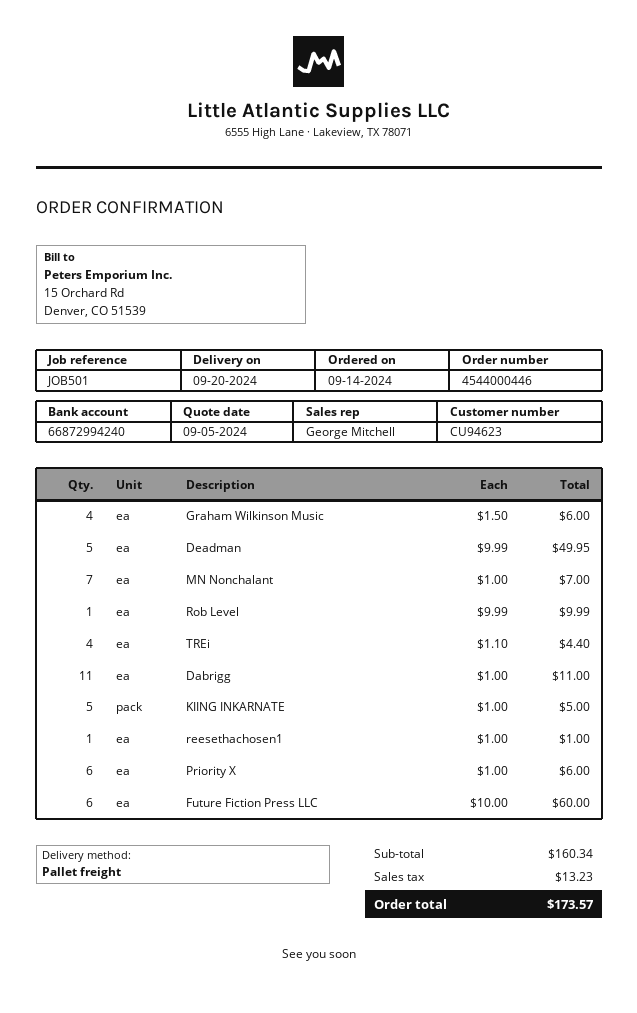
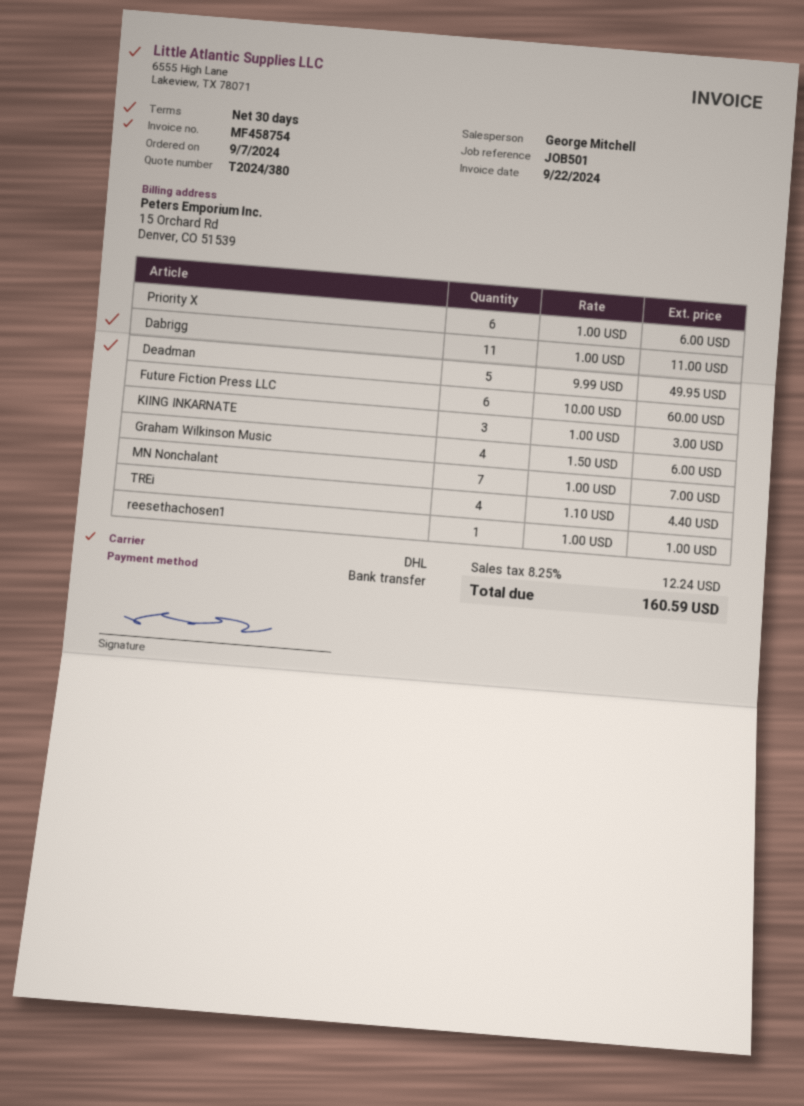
order date: 2024-09-14 -> 2024-09-07
shipping method: pallet freight -> DHL
Rob Level: 1 x 9.99 = 9.99 -> none
KIING INKARNATE: 5 x 1.00 = 5.00 -> 3 x 1.00 = 3.00
tax: 13.23 -> 12.24
total: 173.57 -> 160.59

